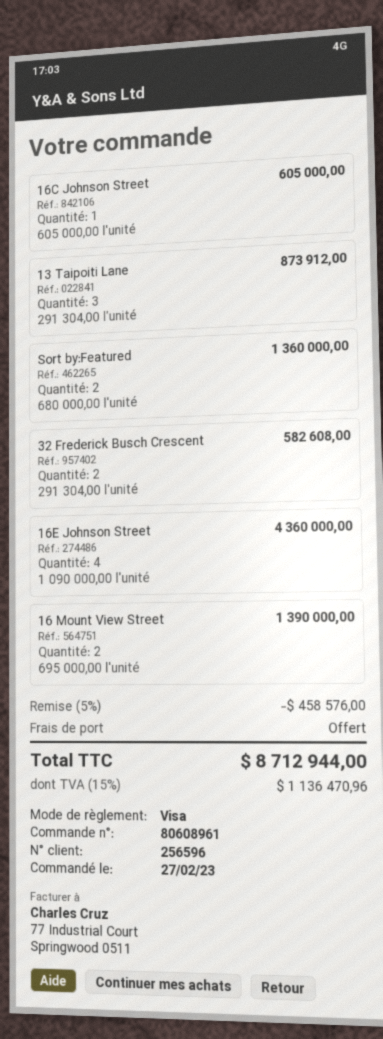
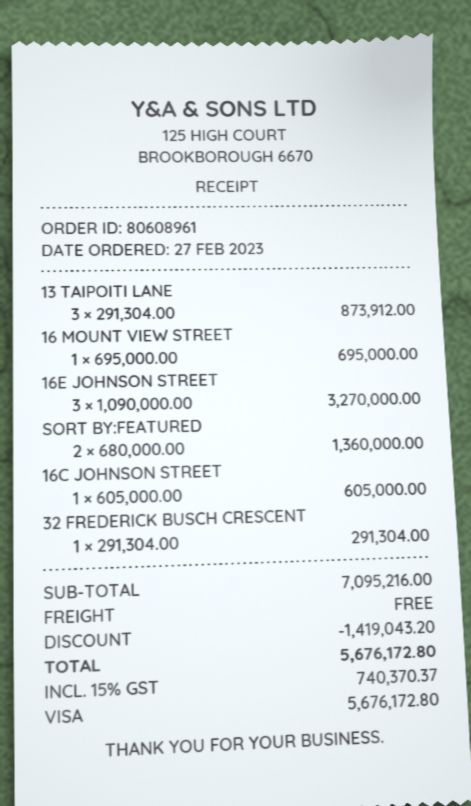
32 Frederick Busch Crescent: 2 x 291304.00 = 582608.00 -> 1 x 291304.00 = 291304.00
16E Johnson Street: 4 x 1090000.00 = 4360000.00 -> 3 x 1090000.00 = 3270000.00
16 Mount View Street: 2 x 695000.00 = 1390000.00 -> 1 x 695000.00 = 695000.00
discount: 458576.00 -> 1419043.20
tax: 15% = 1136470.96 -> 15% = 740370.37
total: 8712944.00 -> 5676172.80

